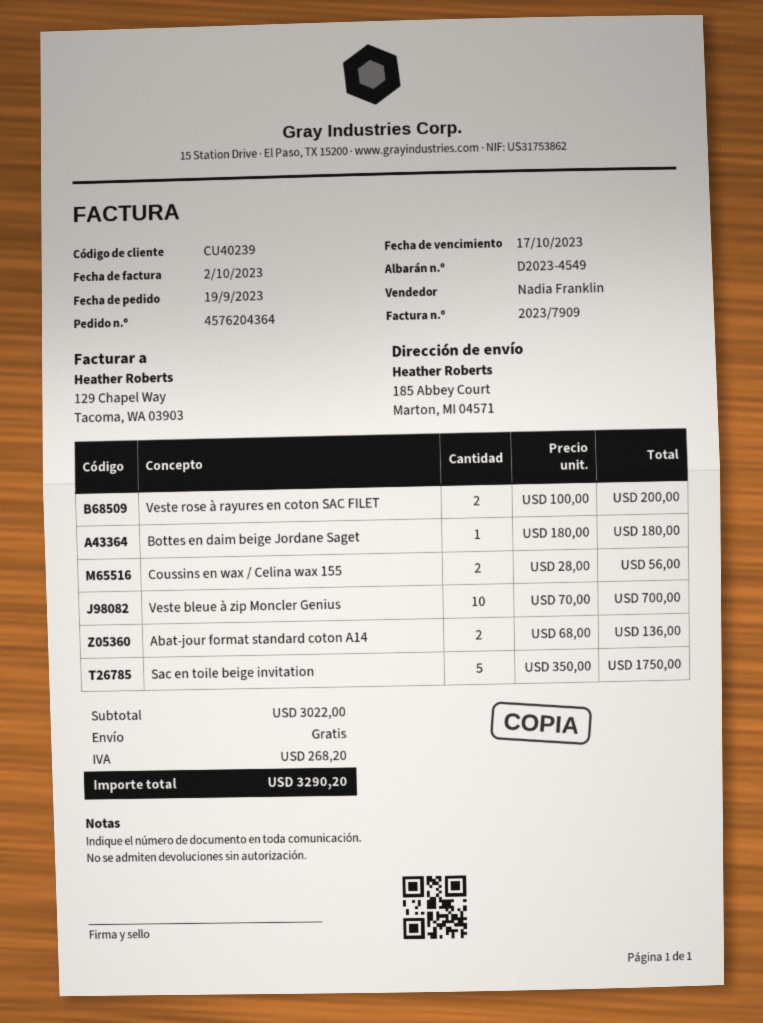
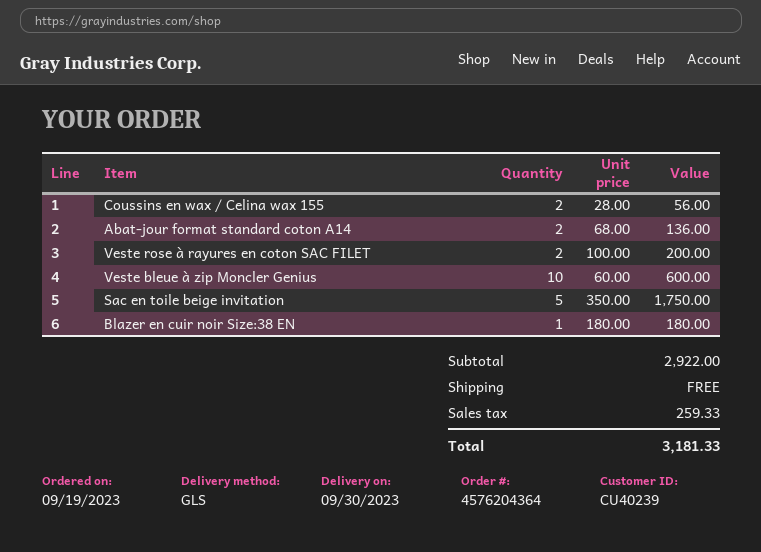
Bottes en daim beige Jordane Saget: 1 x 180.00 = 180.00 -> none
Veste bleue à zip Moncler Genius: 10 x 70.00 = 700.00 -> 10 x 60.00 = 600.00
Blazer en cuir noir Size:38 EN: none -> 1 x 180.00 = 180.00
subtotal: 3022.00 -> 2922.00
tax: 268.20 -> 259.33
total: 3290.20 -> 3181.33

